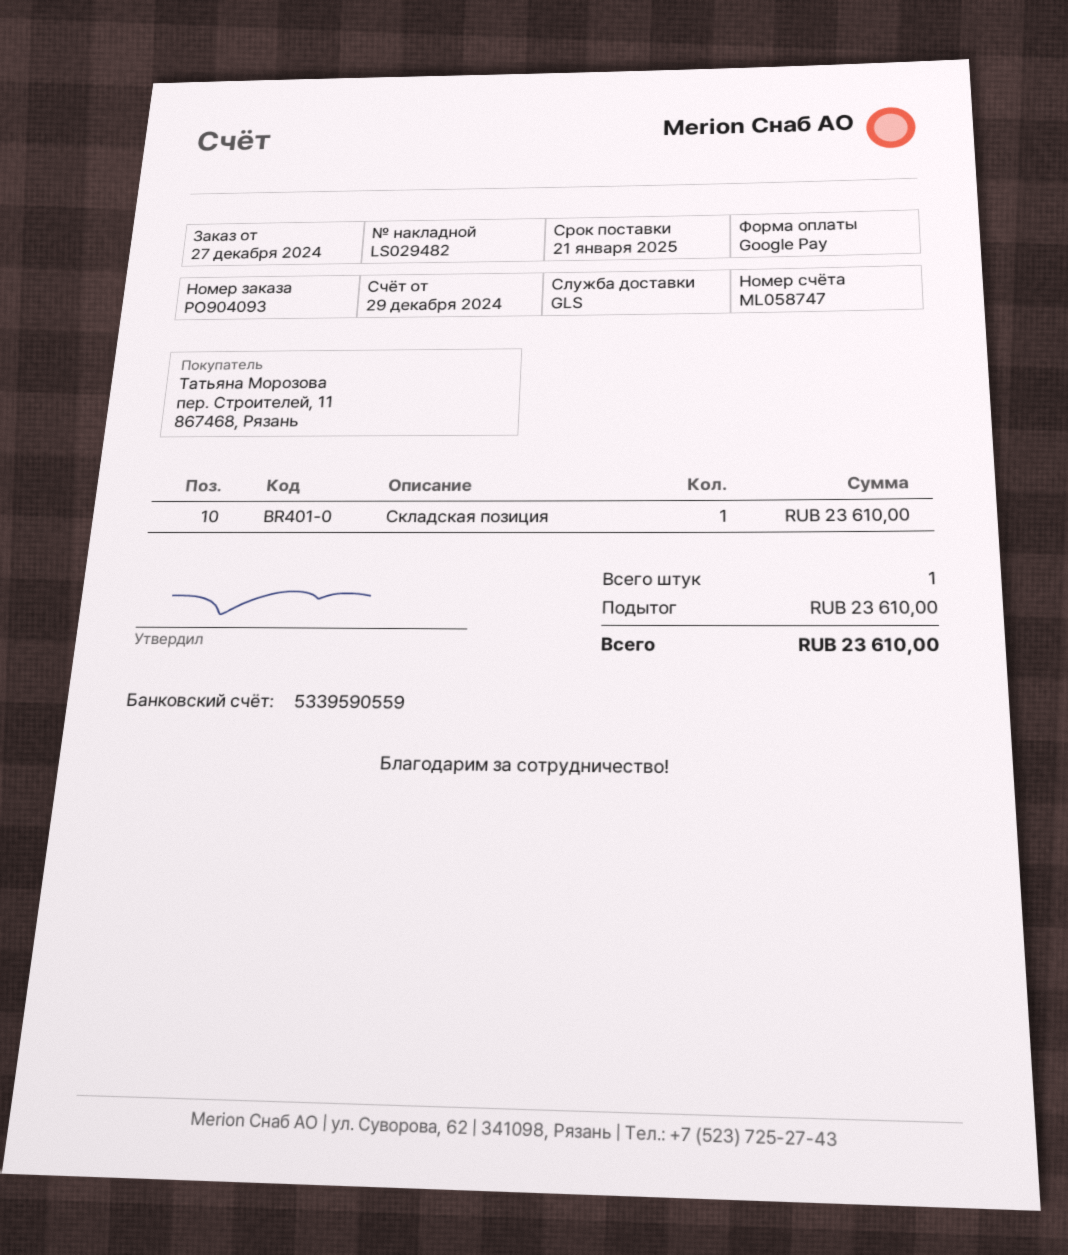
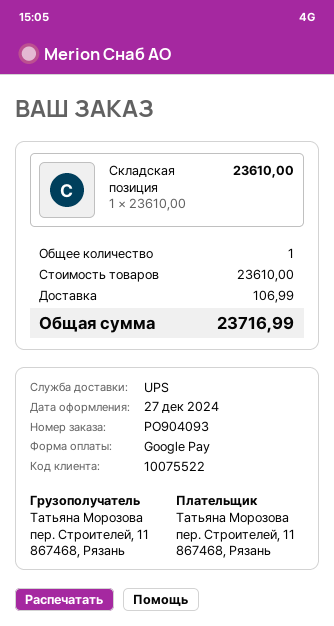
shipping method: GLS -> UPS
shipping: none -> 106.99
total: 23610.00 -> 23716.99

